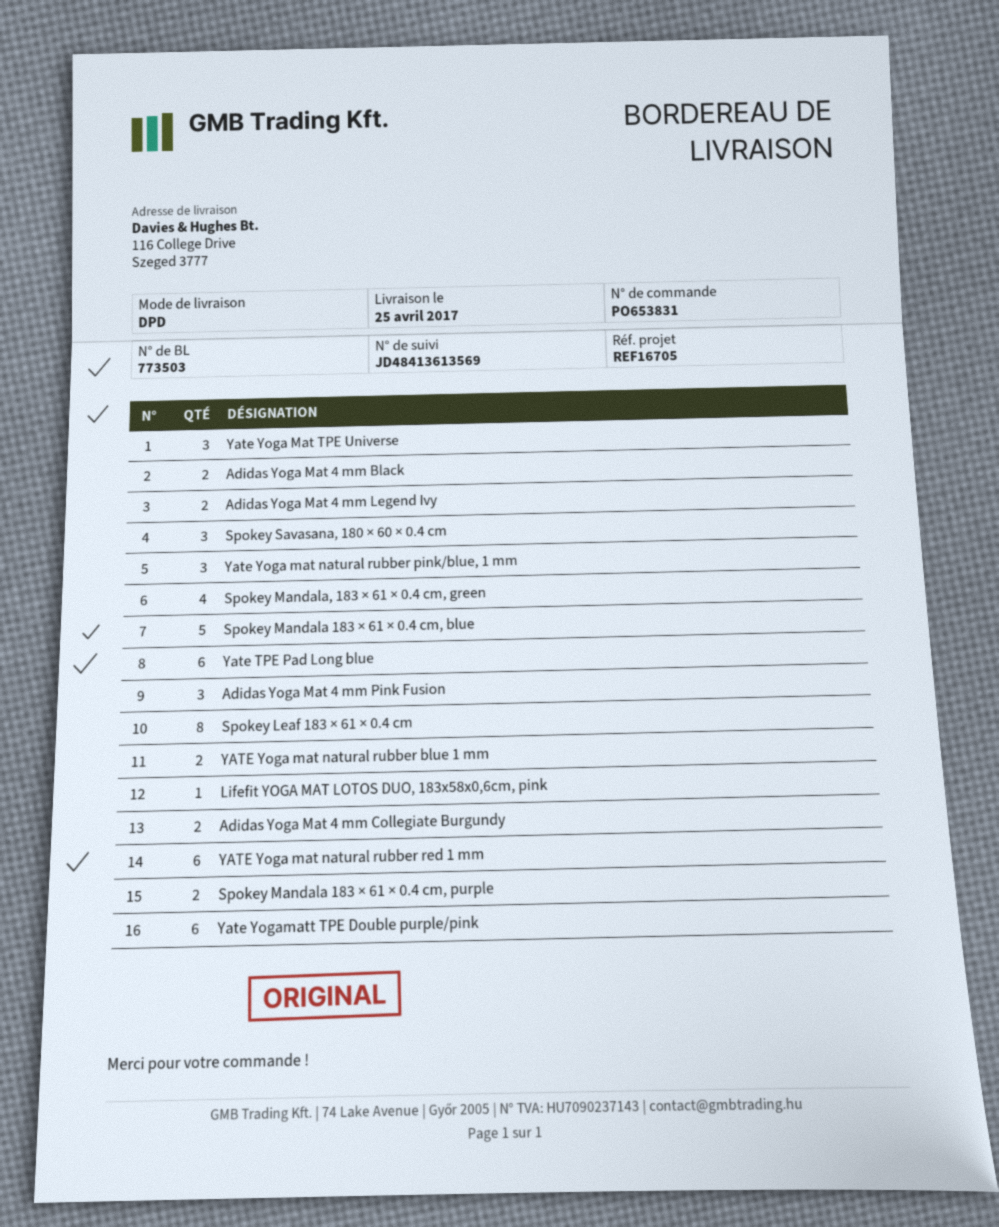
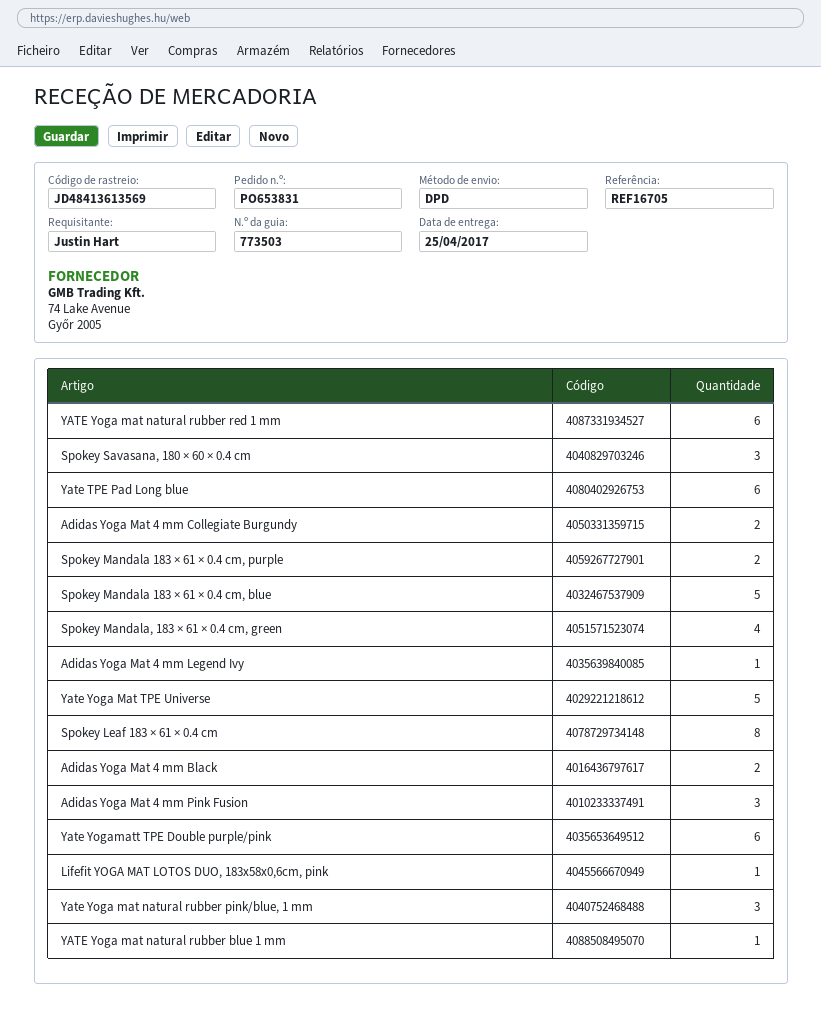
Yate Yoga Mat TPE Universe: 3 -> 5
Adidas Yoga Mat 4 mm Legend Ivy: 2 -> 1
YATE Yoga mat natural rubber blue 1 mm: 2 -> 1

